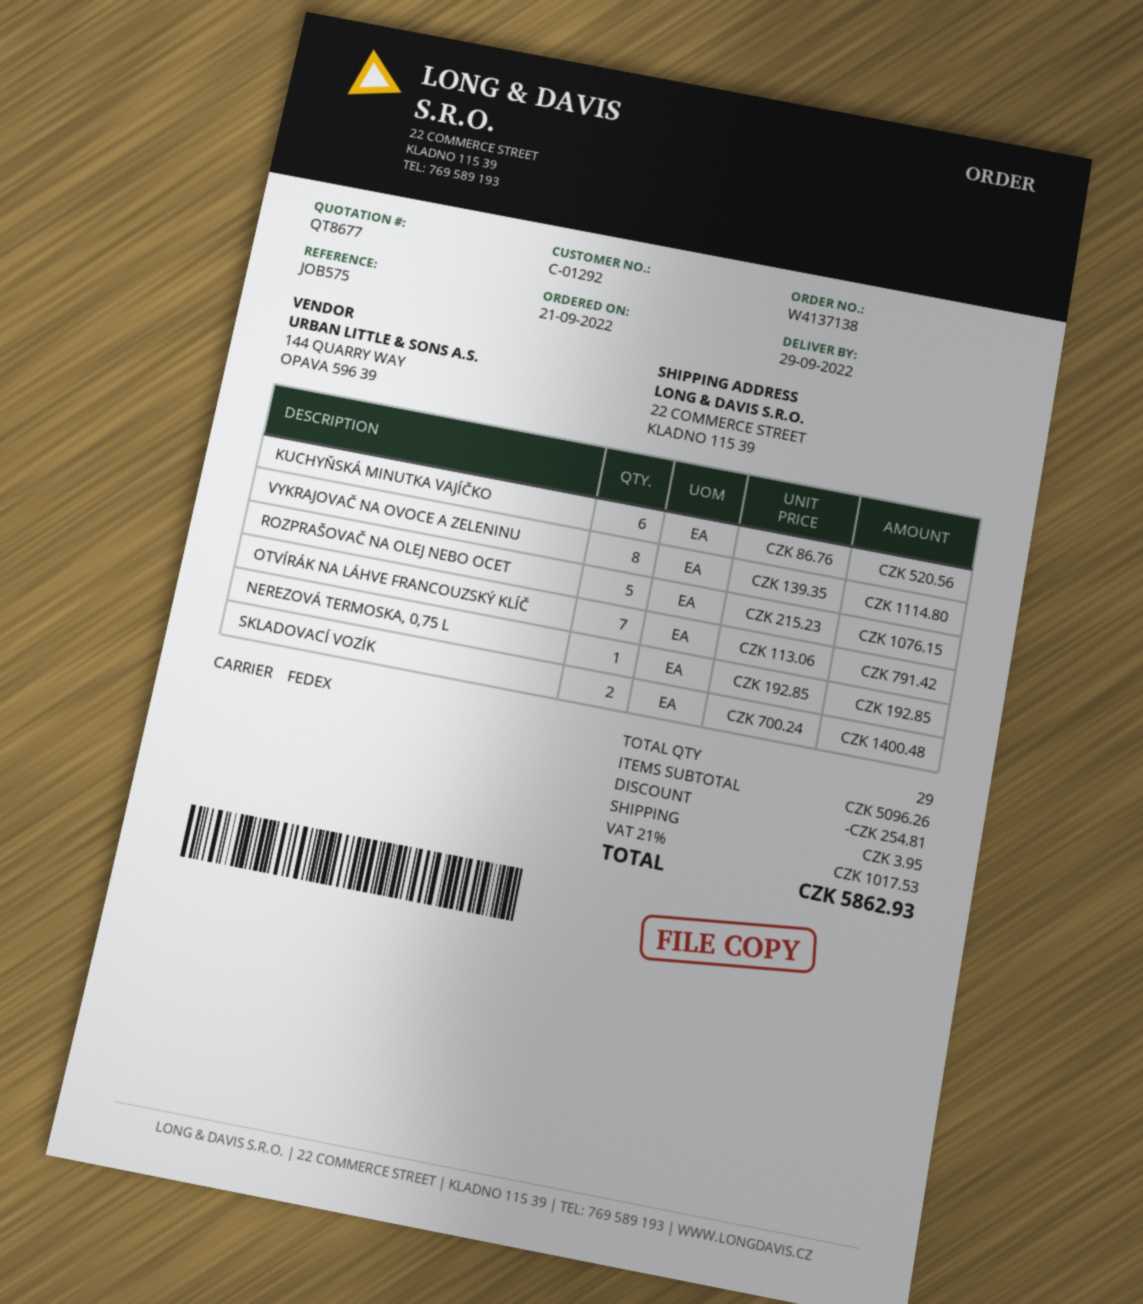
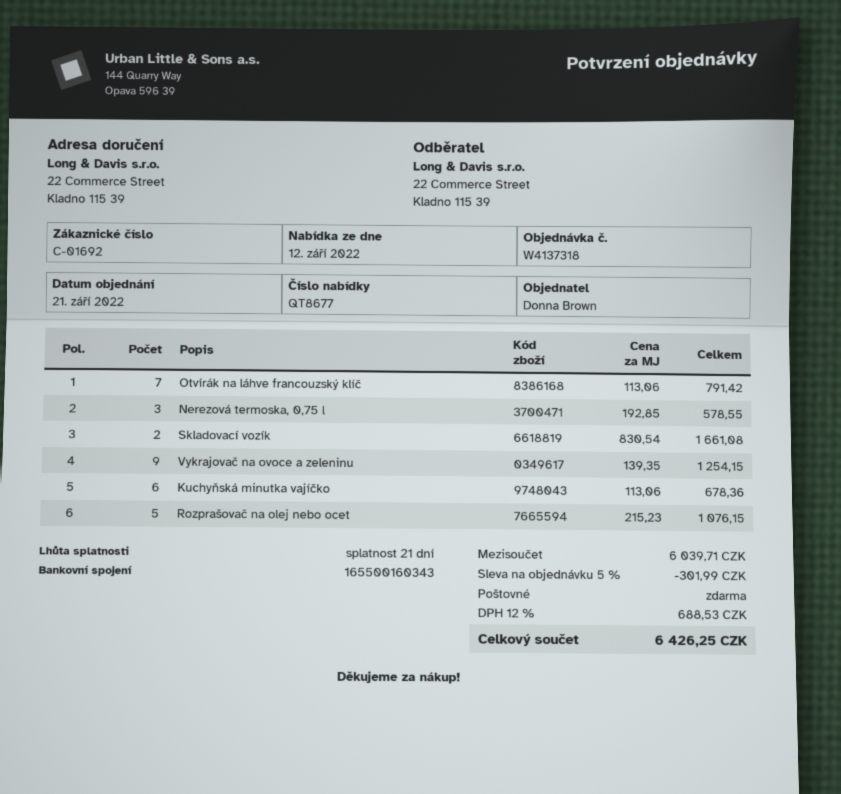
order number: W4137138 -> W4137318
customer number: C-01292 -> C-01692
KUCHYŇSKÁ MINUTKA VAJÍČKO: 6 x 86.76 = 520.56 -> 6 x 113.06 = 678.36
VYKRAJOVAČ NA OVOCE A ZELENINU: 8 x 139.35 = 1114.80 -> 9 x 139.35 = 1254.15
NEREZOVÁ TERMOSKA, 0,75 L: 1 x 192.85 = 192.85 -> 3 x 192.85 = 578.55
SKLADOVACÍ VOZÍK: 2 x 700.24 = 1400.48 -> 2 x 830.54 = 1661.08
subtotal: 5096.26 -> 6039.71
discount: 254.81 -> 301.99
shipping: 3.95 -> 0.00
tax: 21% = 1017.53 -> 12% = 688.53
total: 5862.93 -> 6426.25

